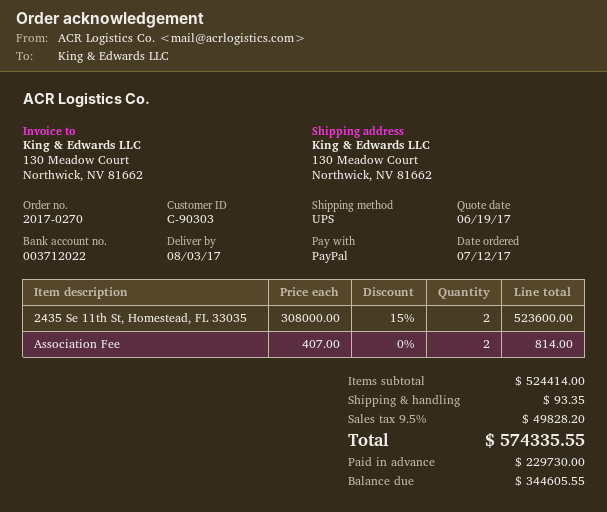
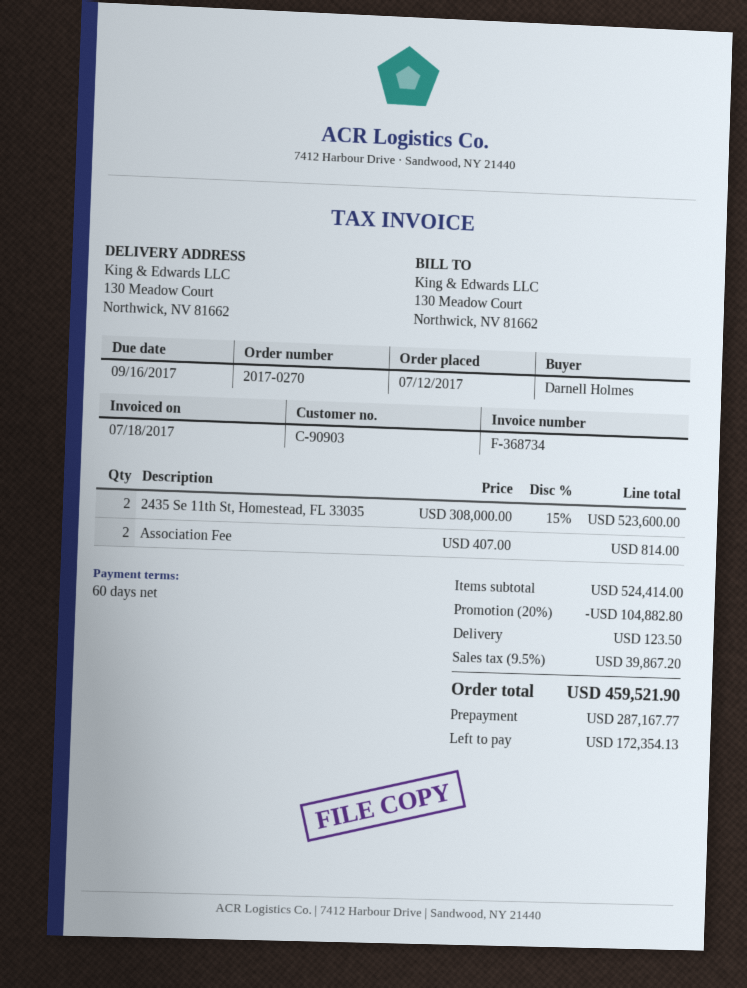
customer number: C-90303 -> C-90903
discount: none -> 20% = 104882.80
shipping: 93.35 -> 123.50
tax: 9.5% = 49828.20 -> 9.5% = 39867.20
total: 574335.55 -> 459521.90
deposit: 229730.00 -> 287167.77
balance: 344605.55 -> 172354.13

